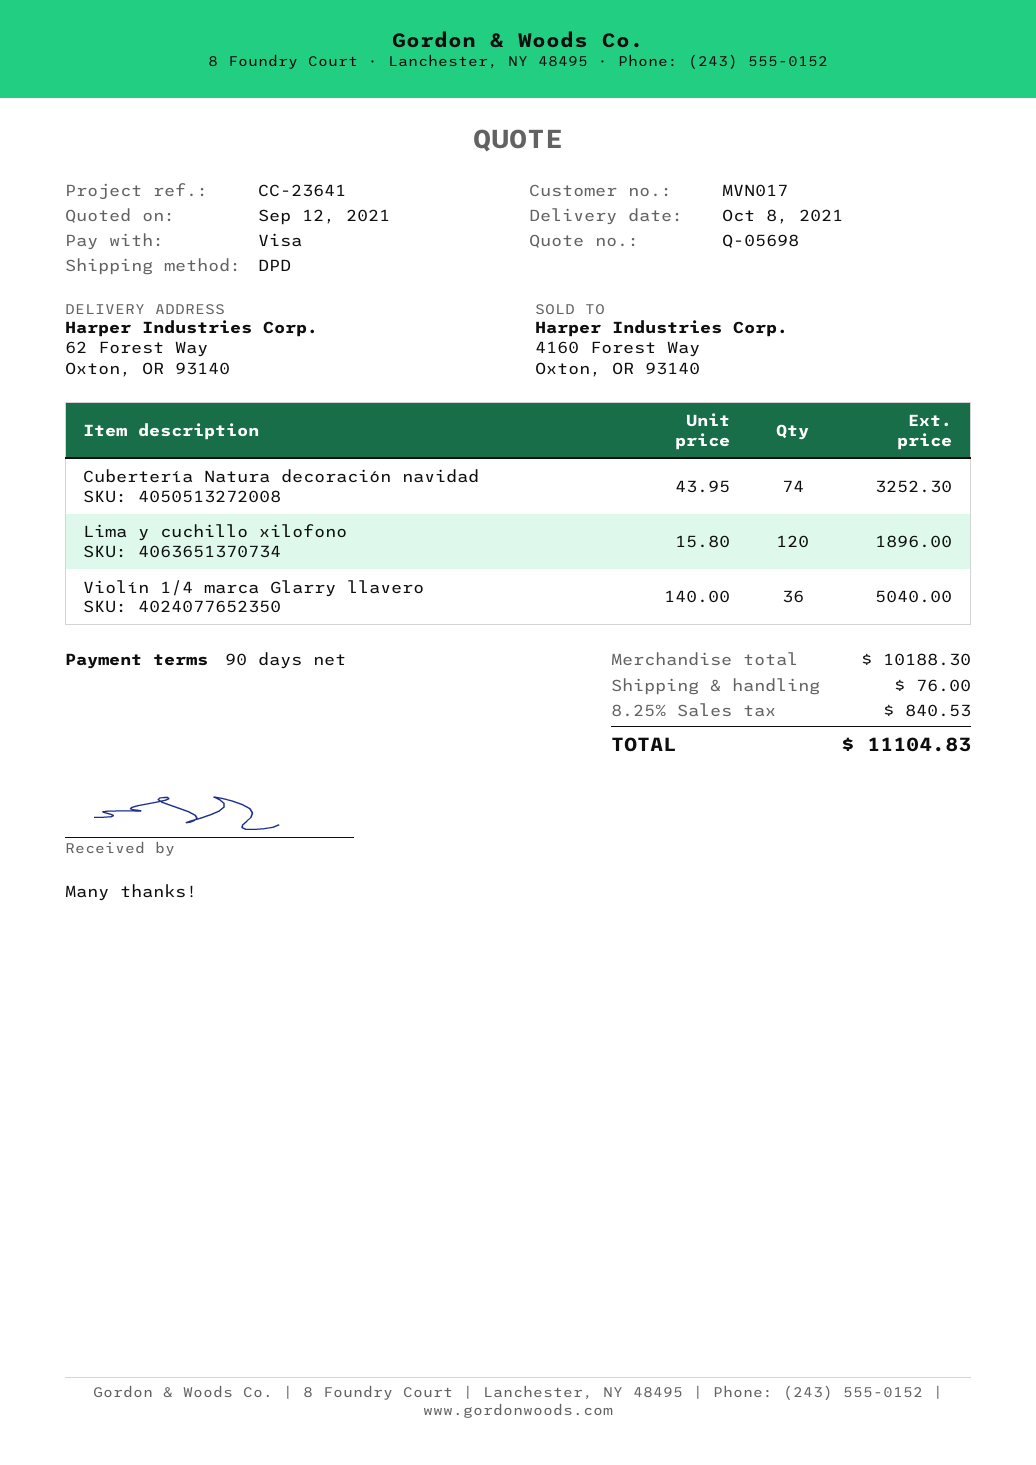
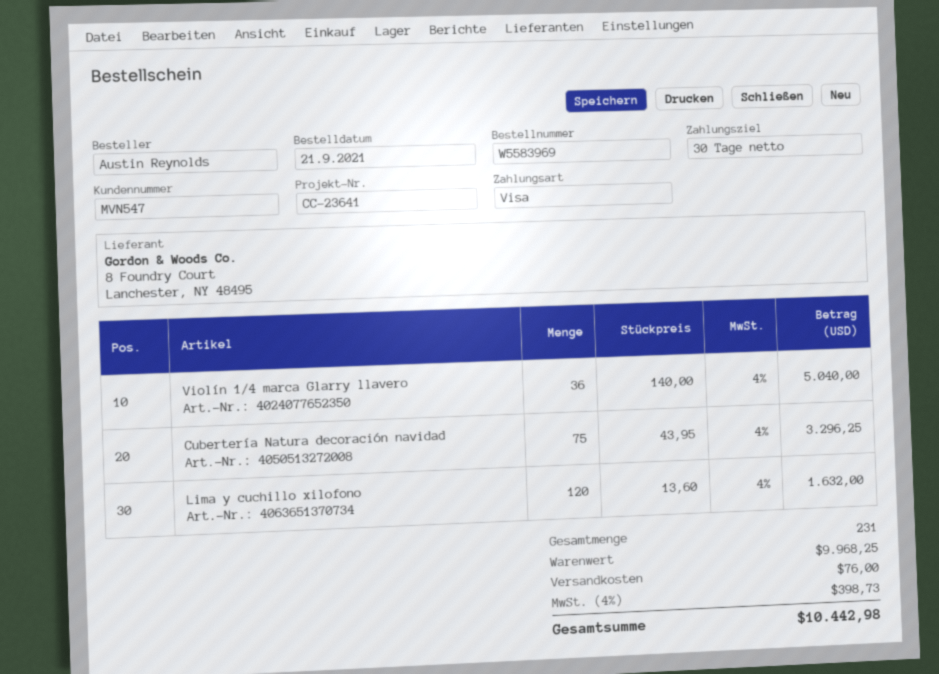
payment terms: 90 days -> 30 days
customer number: MVN017 -> MVN547
Cubertería Natura decoración navidad: 74 x 43.95 = 3252.30 -> 75 x 43.95 = 3296.25
Lima y cuchillo xilofono: 120 x 15.80 = 1896.00 -> 120 x 13.60 = 1632.00
subtotal: 10188.30 -> 9968.25
tax: 8.25% = 840.53 -> 4% = 398.73
total: 11104.83 -> 10442.98

